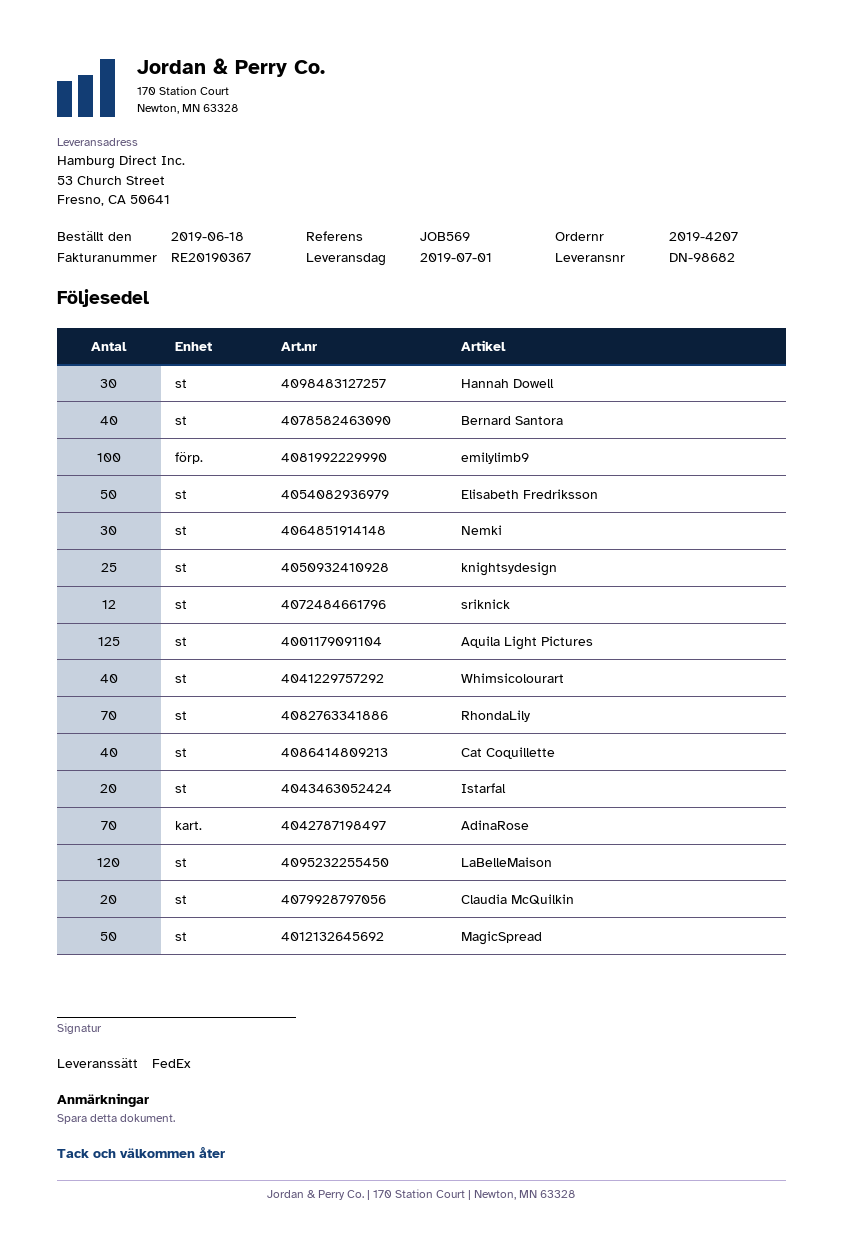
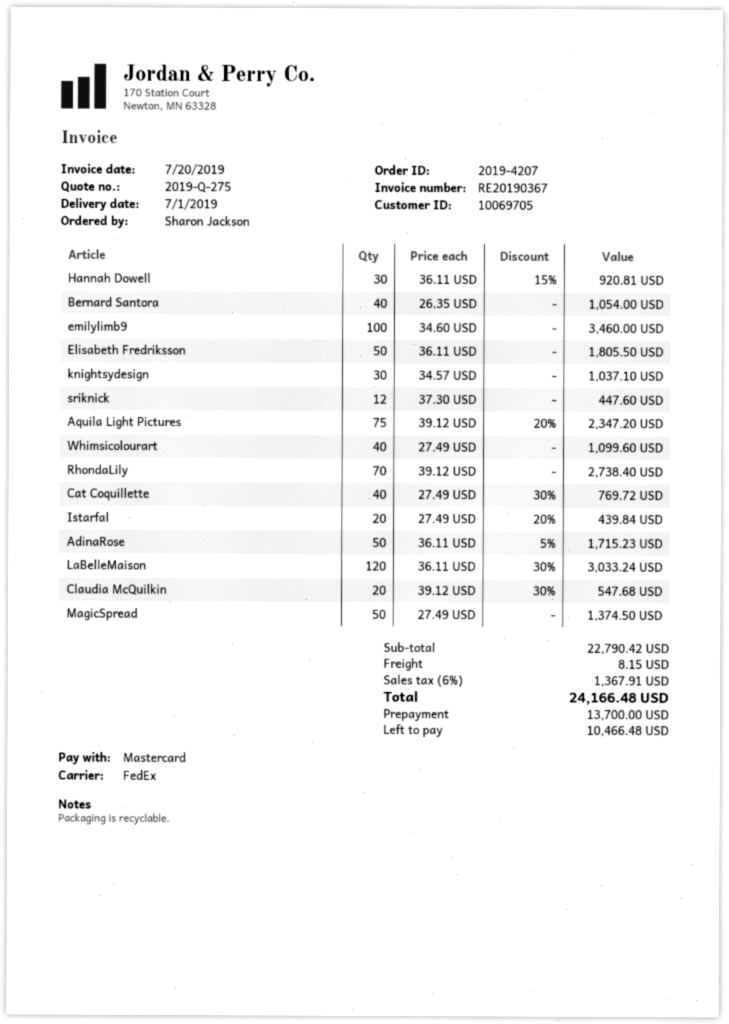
Nemki: 30 -> none
knightsydesign: 25 -> 30
Aquila Light Pictures: 125 -> 75
AdinaRose: 70 -> 50

